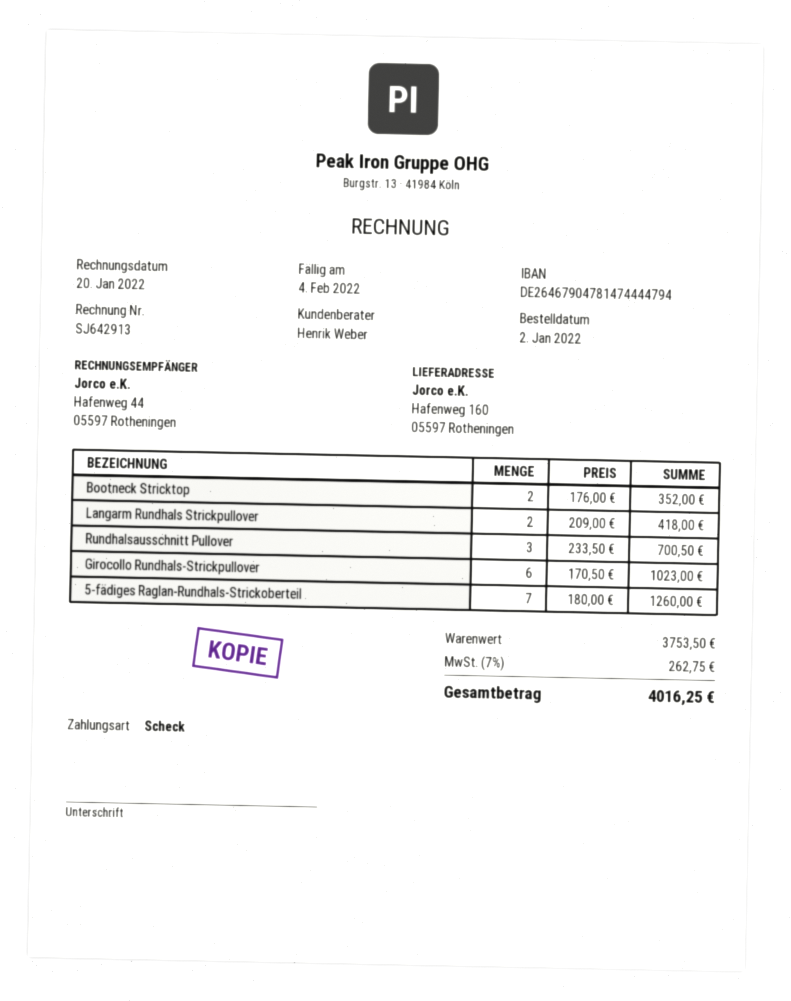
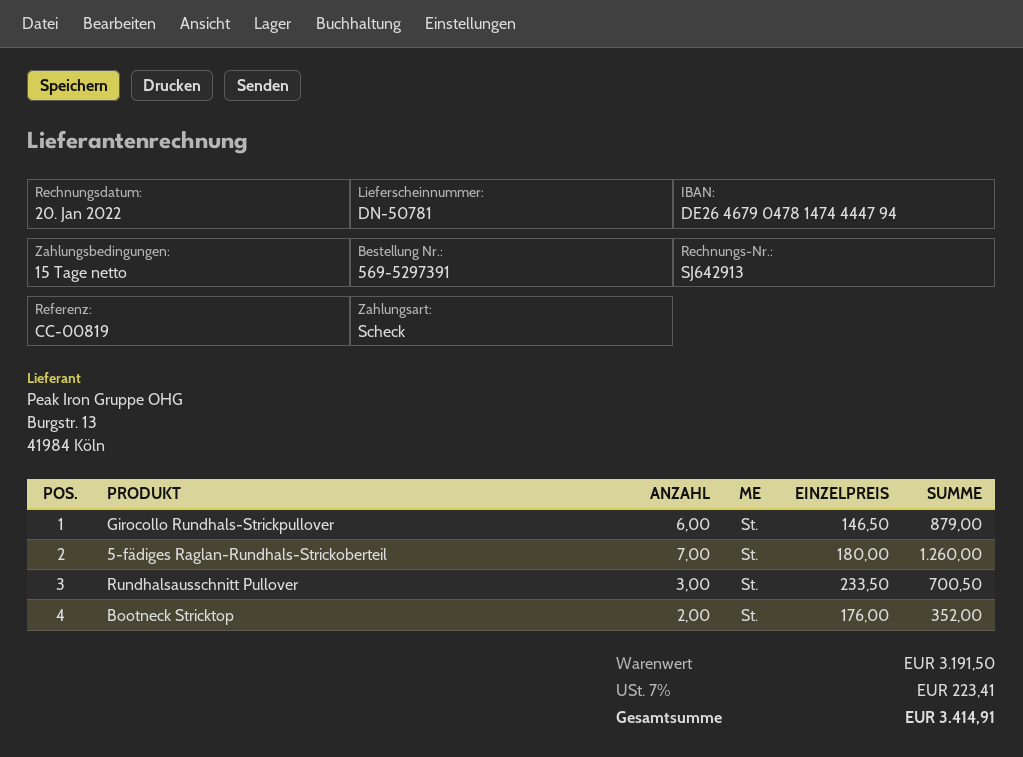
Langarm Rundhals Strickpullover: 2 x 209.00 = 418.00 -> none
Girocollo Rundhals-Strickpullover: 6 x 170.50 = 1023.00 -> 6 x 146.50 = 879.00
subtotal: 3753.50 -> 3191.50
tax: 7% = 262.75 -> 7% = 223.41
total: 4016.25 -> 3414.91

